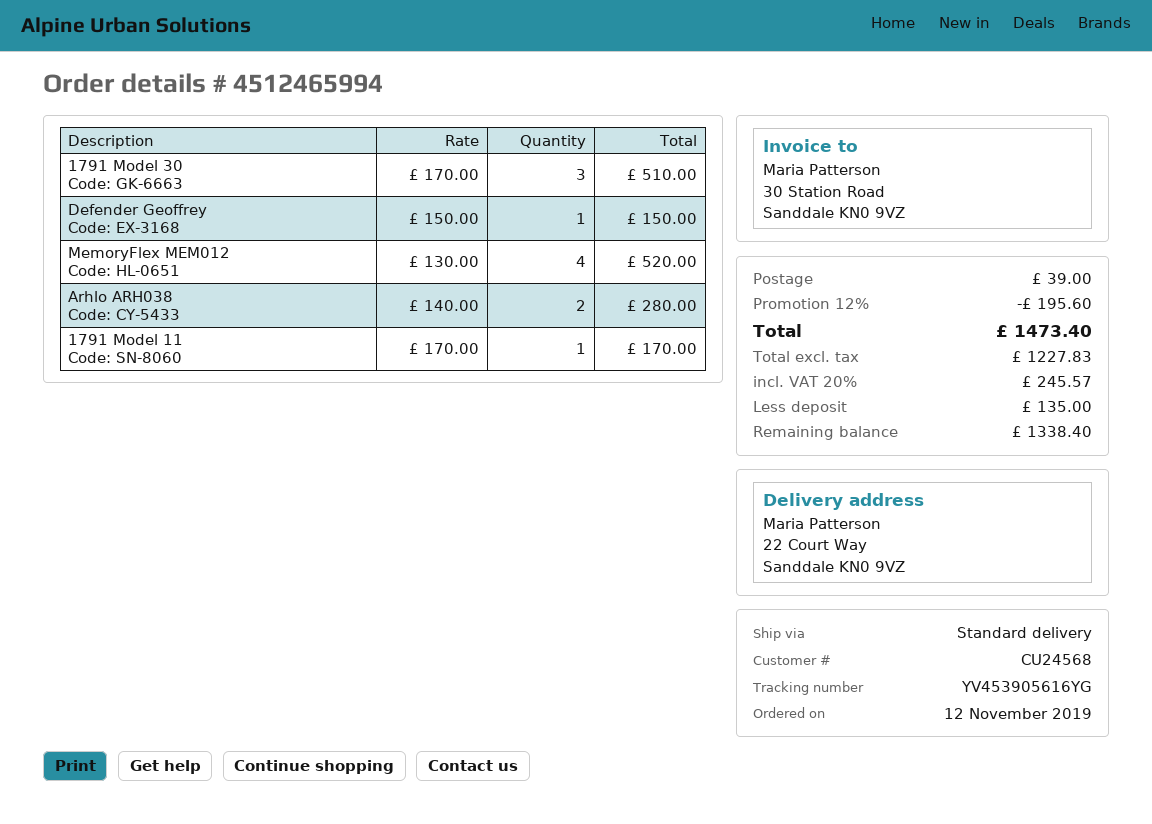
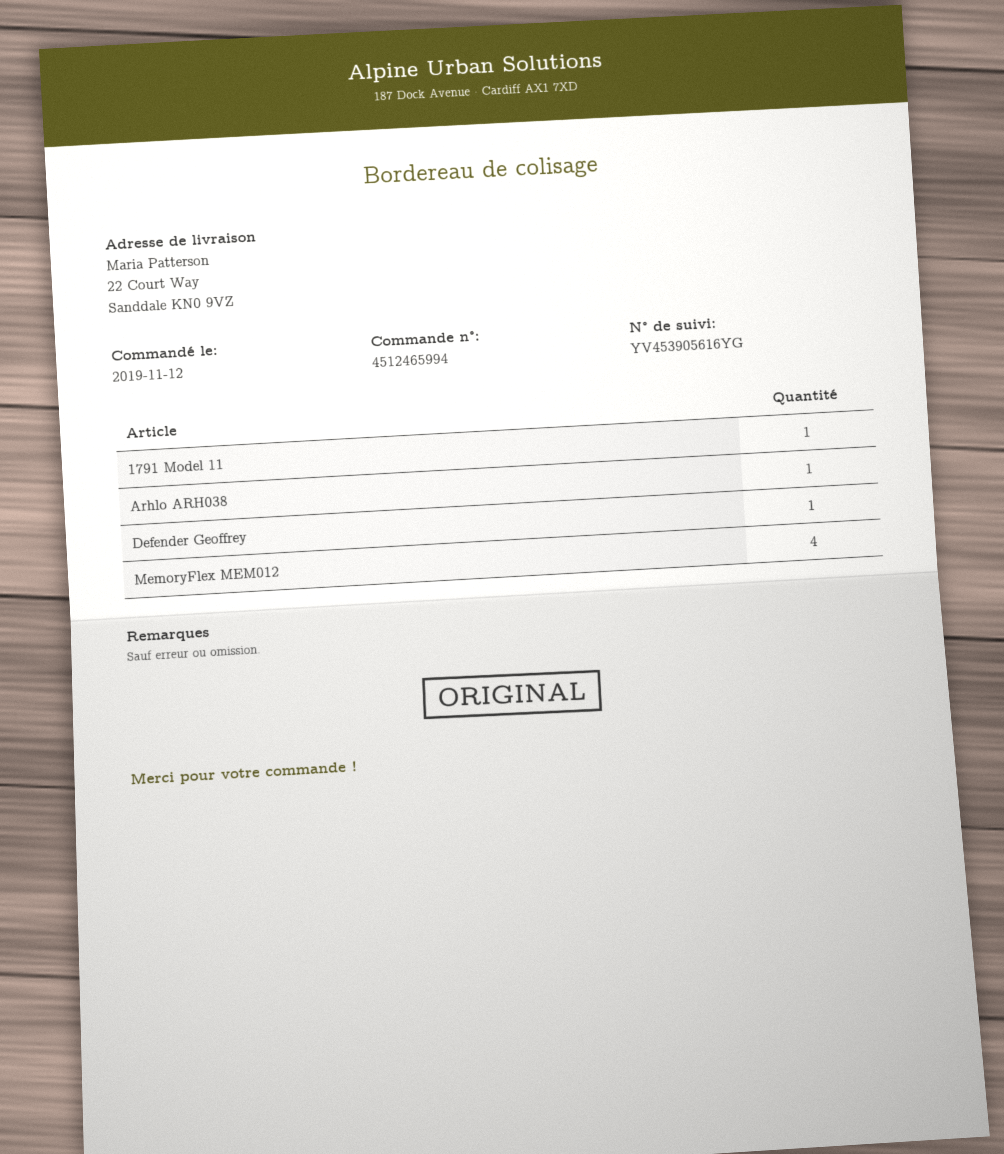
1791 Model 30: 3 -> none
Arhlo ARH038: 2 -> 1

